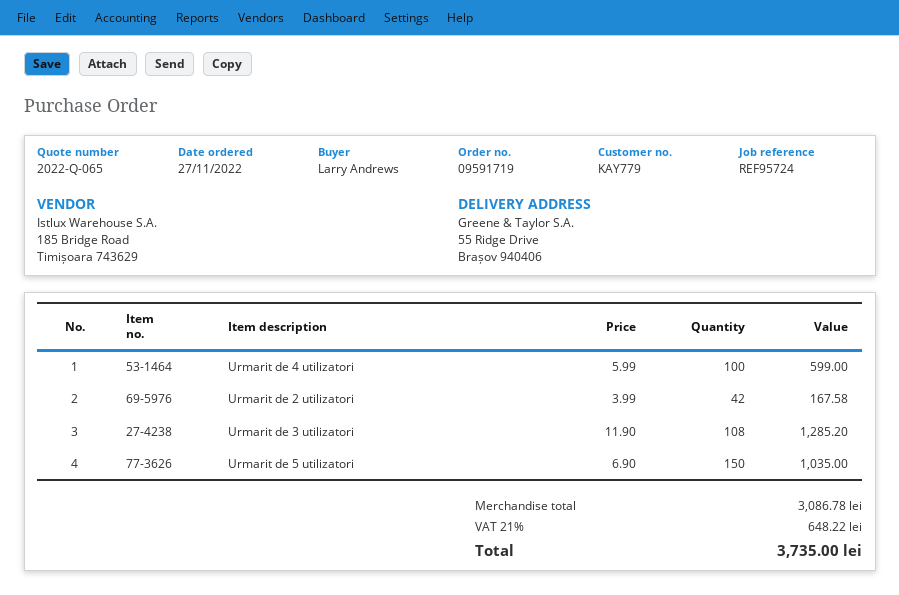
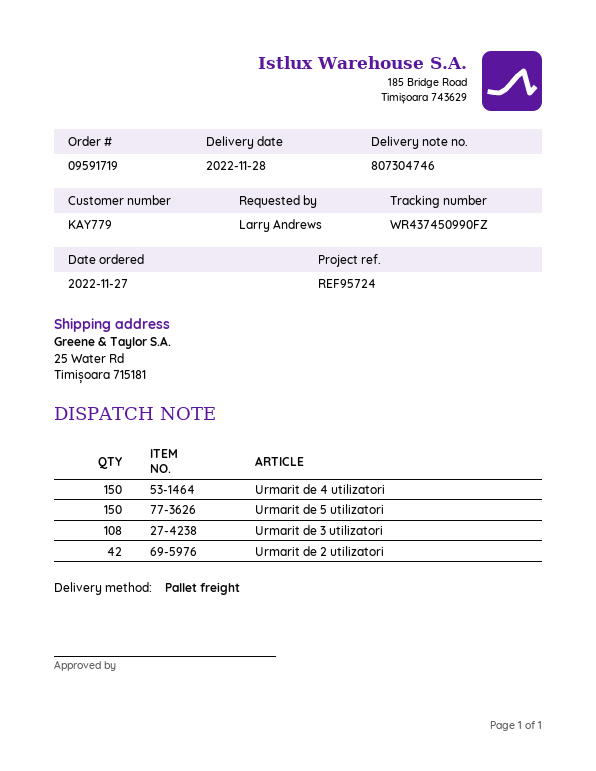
ship to: 55 Ridge Drive, Brașov 940406 -> 25 Water Rd, Timișoara 715181
Urmarit de 4 utilizatori: 100 -> 150

